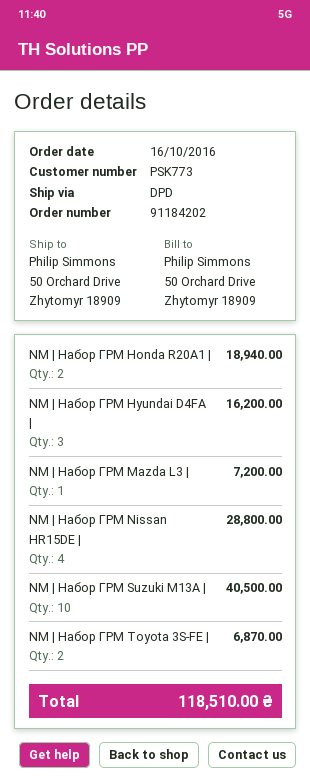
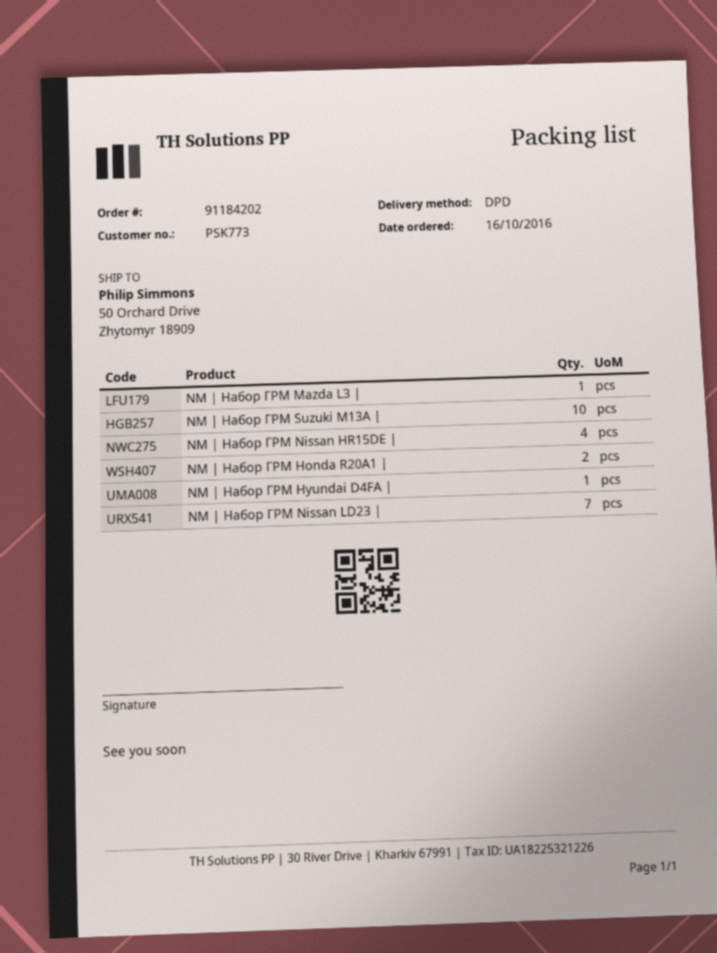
NM | Набор ГРМ Hyundai D4FA |: 3 -> 1
NM | Набор ГРМ Toyota 3S-FE |: 2 -> none
NM | Набор ГРМ Nissan LD23 |: none -> 7

